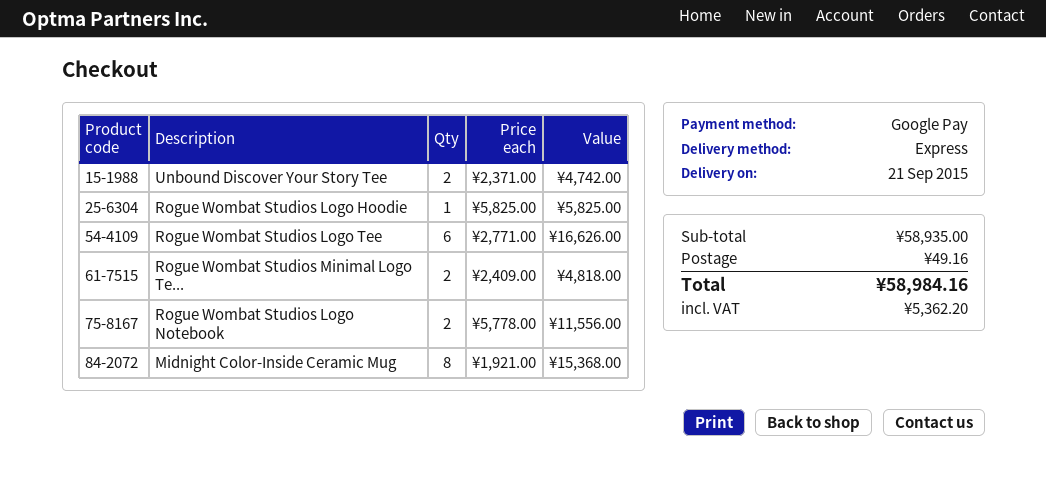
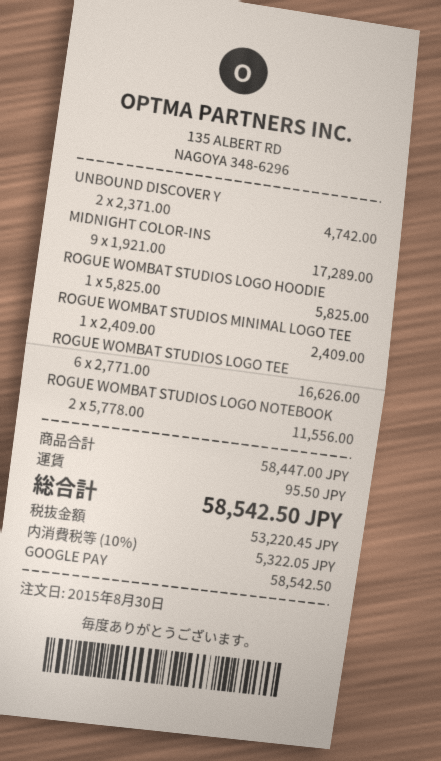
Rogue Wombat Studios Minimal Logo Te...: 2 x 2409.00 = 4818.00 -> 1 x 2409.00 = 2409.00
Midnight Color-Inside Ceramic Mug: 8 x 1921.00 = 15368.00 -> 9 x 1921.00 = 17289.00
subtotal: 58935.00 -> 58447.00
shipping: 49.16 -> 95.50
tax: 5362.20 -> 5322.05
total: 58984.16 -> 58542.50

